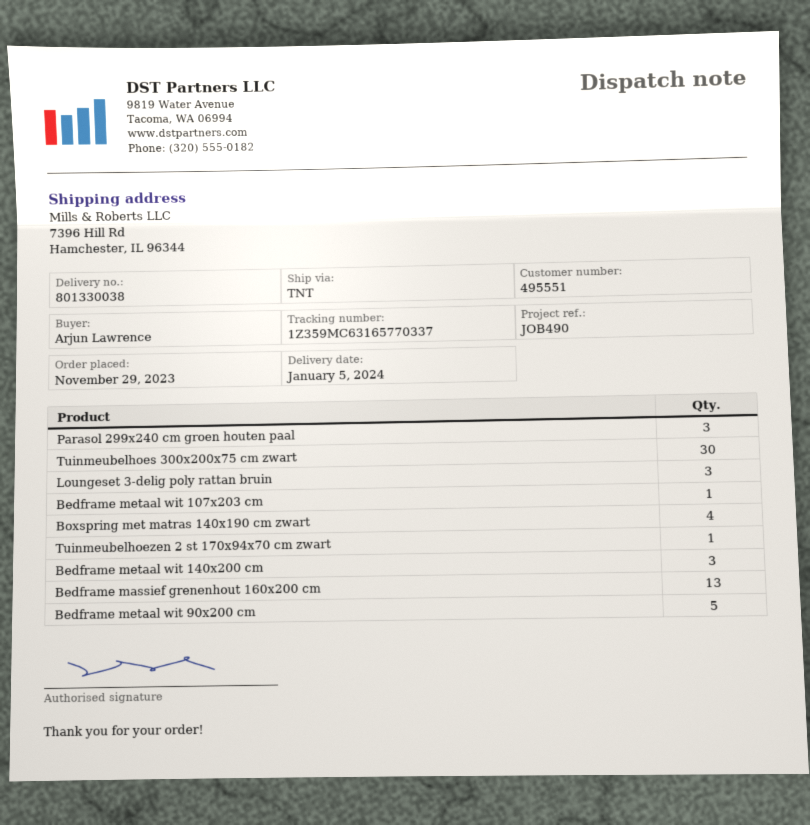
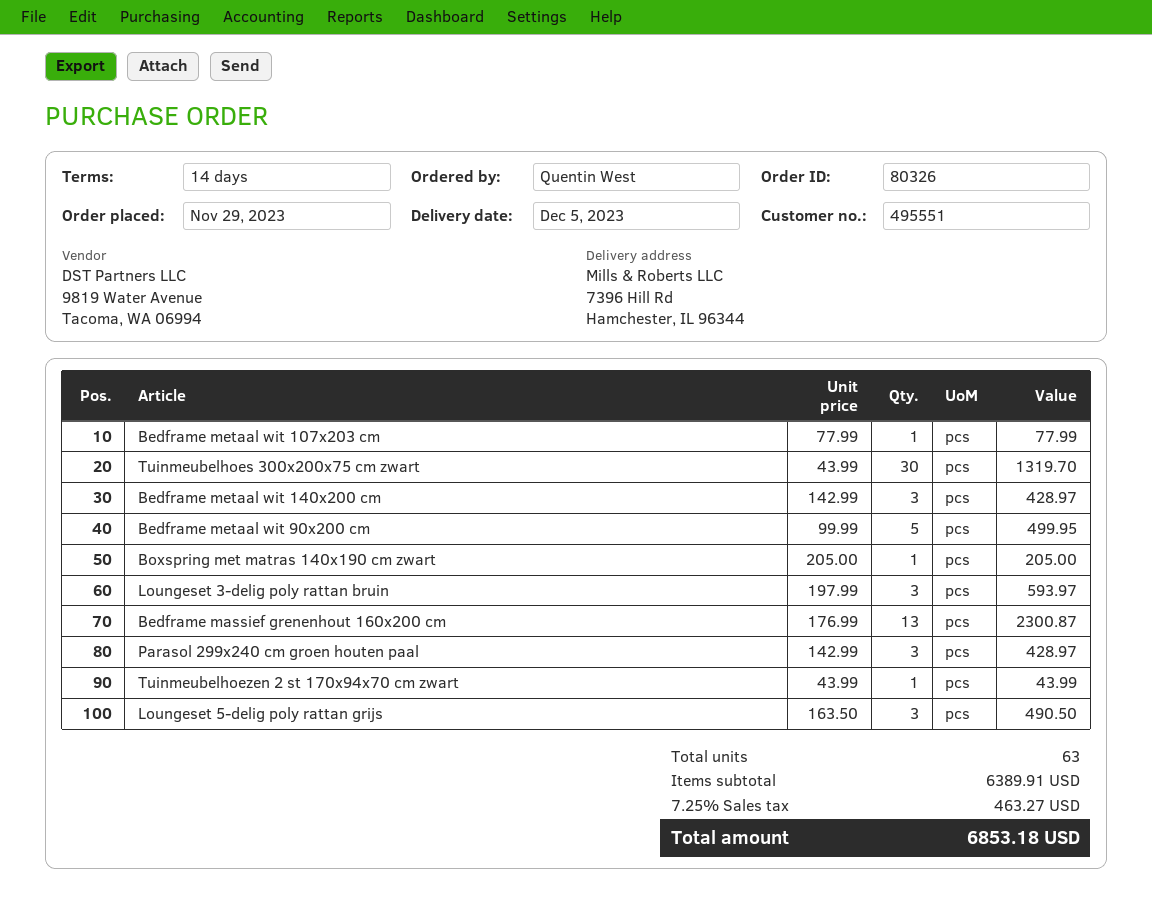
delivery date: 2024-01-05 -> 2023-12-05
ordered by: Arjun Lawrence -> Quentin West
Boxspring met matras 140x190 cm zwart: 4 -> 1
Loungeset 5-delig poly rattan grijs: none -> 3

